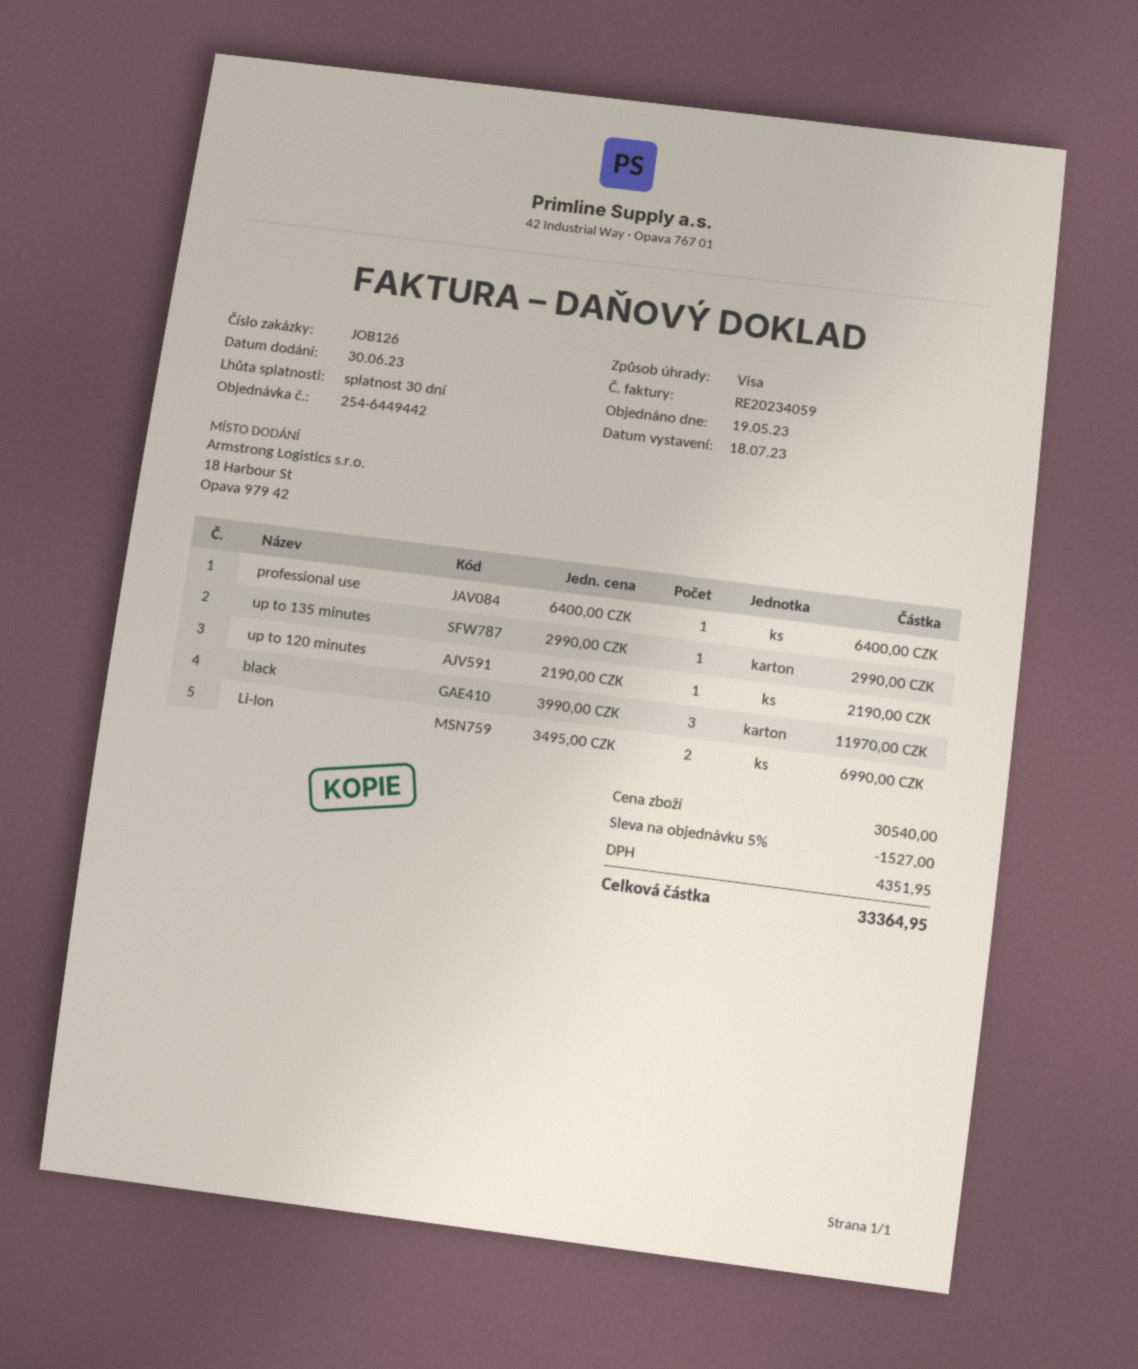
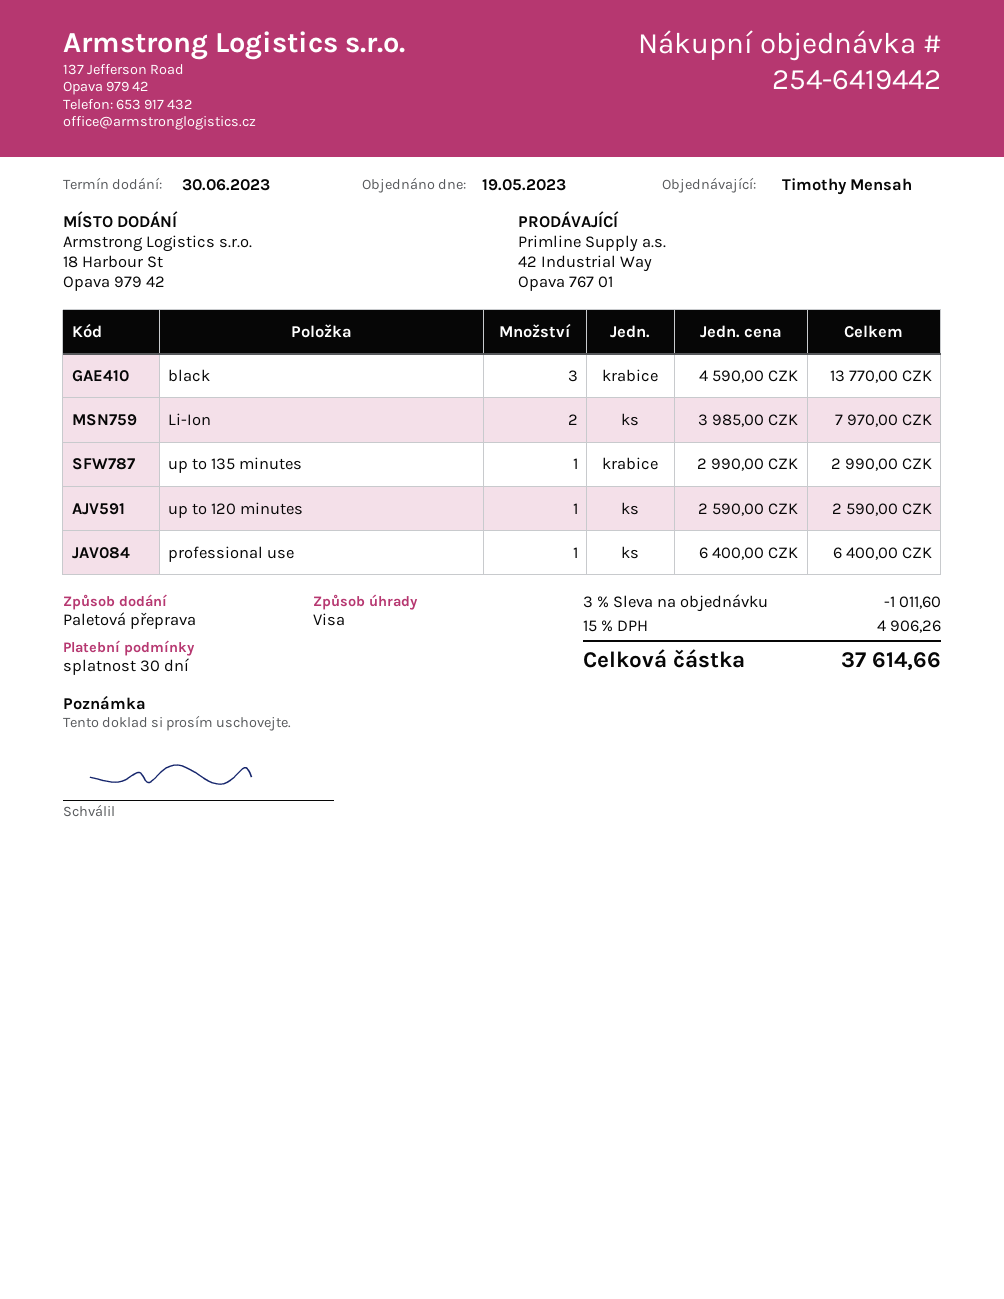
order number: 254-6449442 -> 254-6419442
up to 120 minutes: 1 x 2190.00 = 2190.00 -> 1 x 2590.00 = 2590.00
black: 3 x 3990.00 = 11970.00 -> 3 x 4590.00 = 13770.00
Li-Ion: 2 x 3495.00 = 6990.00 -> 2 x 3985.00 = 7970.00
discount: 5% = 1527.00 -> 3% = 1011.60
tax: 4351.95 -> 4906.26
total: 33364.95 -> 37614.66

